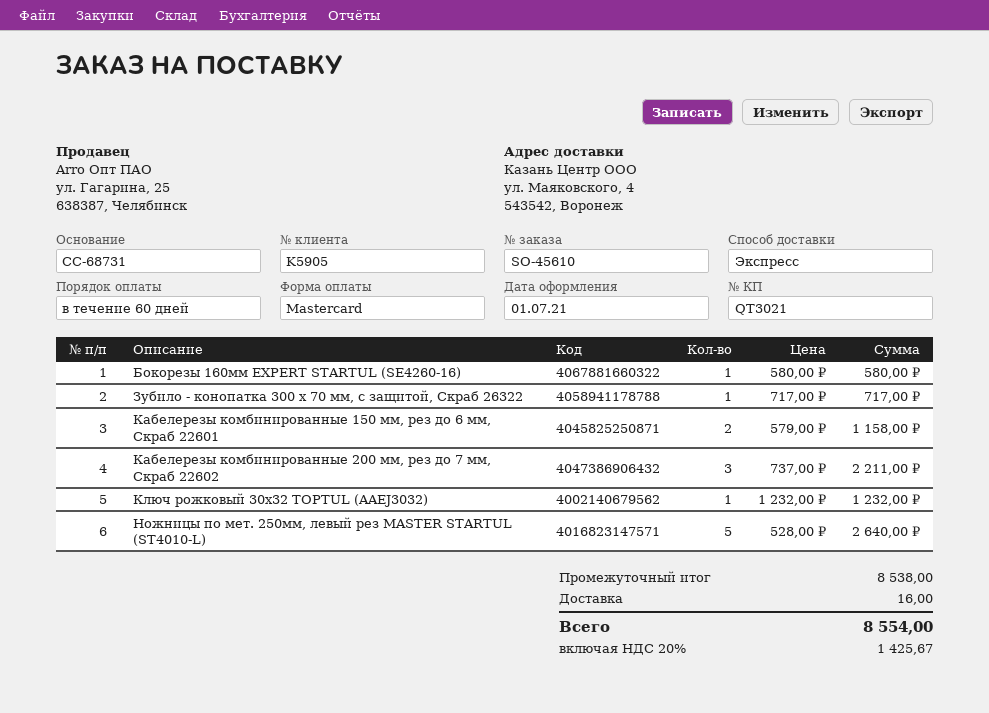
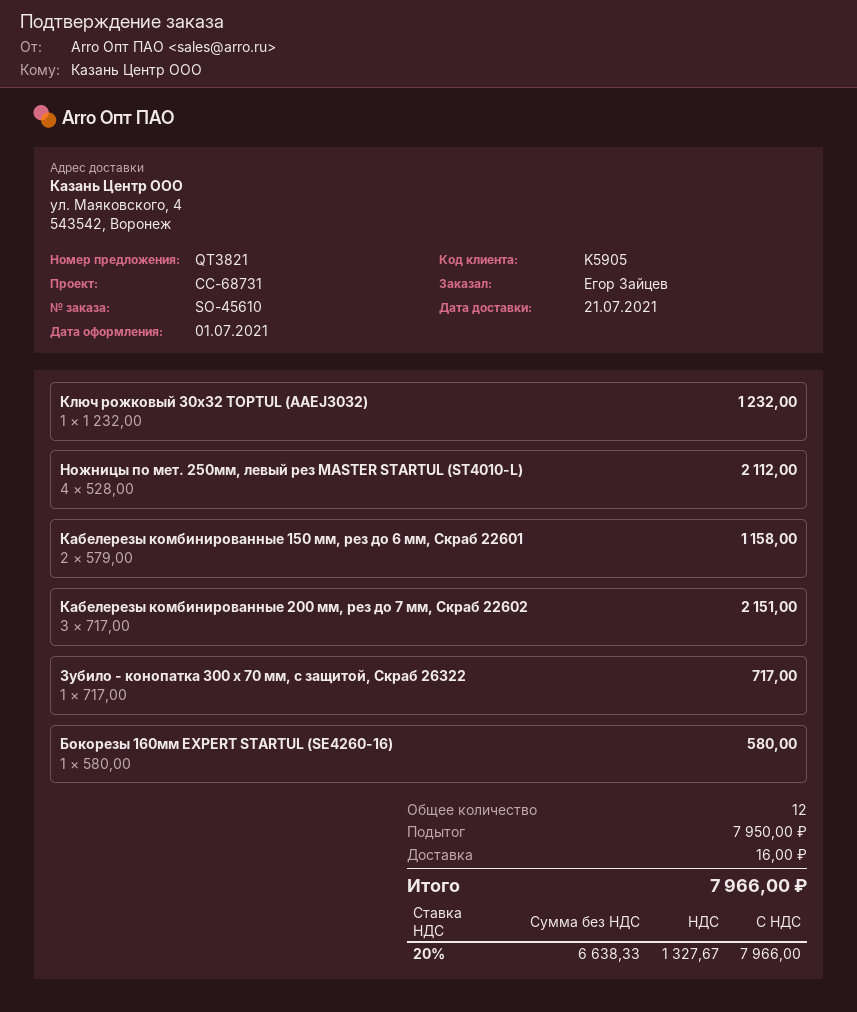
quote number: QT3021 -> QT3821
Кабелерезы комбинированные 200 мм, рез до 7 мм, Скраб 22602: 3 x 737.00 = 2211.00 -> 3 x 717.00 = 2151.00
Ножницы по мет. 250мм, левый рез MASTER STARTUL (ST4010-L): 5 x 528.00 = 2640.00 -> 4 x 528.00 = 2112.00
subtotal: 8538.00 -> 7950.00
tax: 20% = 1425.67 -> 20% = 1327.67
total: 8554.00 -> 7966.00

